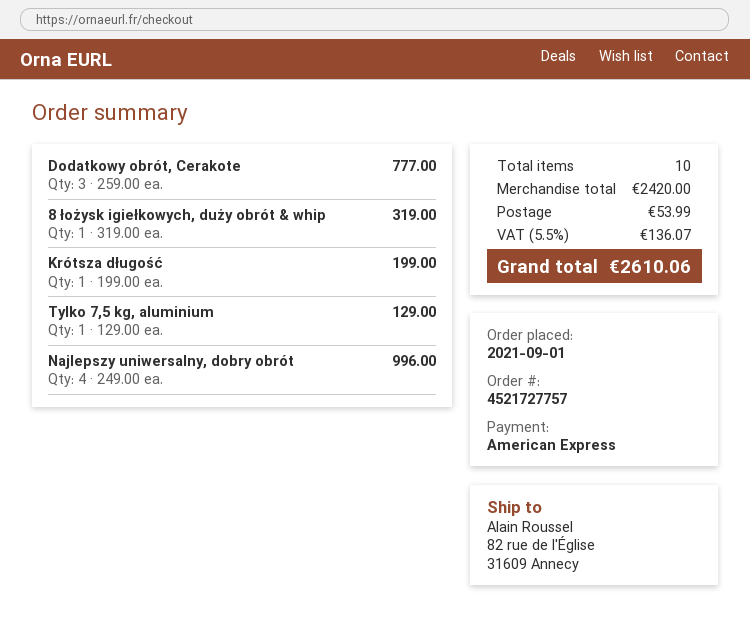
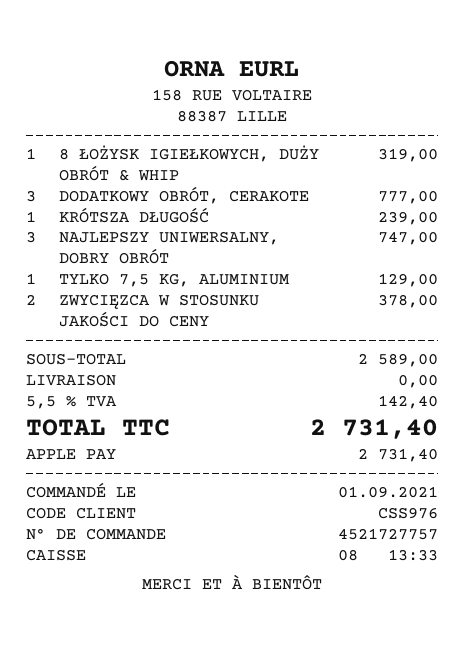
payment method: American Express -> Apple Pay
Krótsza długość: 1 for 199.00 -> 1 for 239.00
Najlepszy uniwersalny, dobry obrót: 4 for 996.00 -> 3 for 747.00
ZWYCIĘZCA W STOSUNKU JAKOŚCI DO CENY: none -> 2 for 378.00
subtotal: 2420.00 -> 2589.00
shipping: 53.99 -> 0.00
tax: 5.5% = 136.07 -> 5.5% = 142.40
total: 2610.06 -> 2731.40

